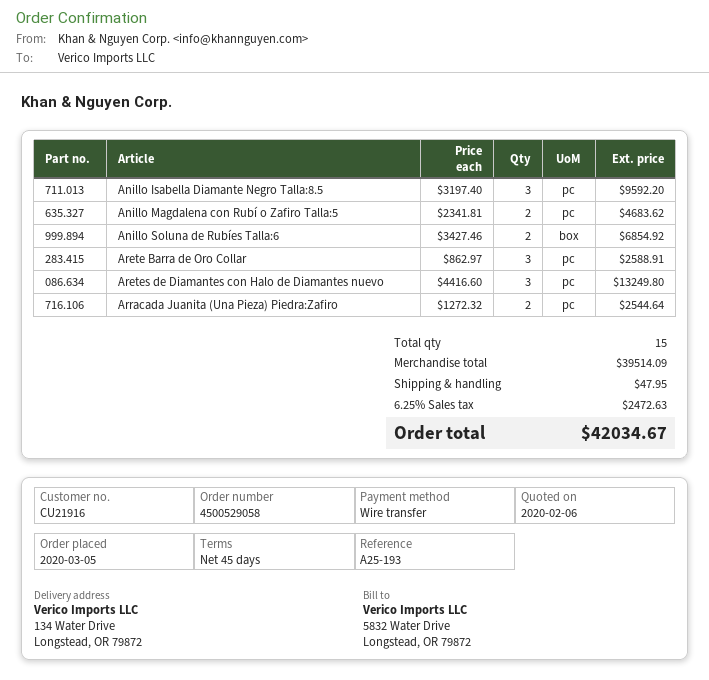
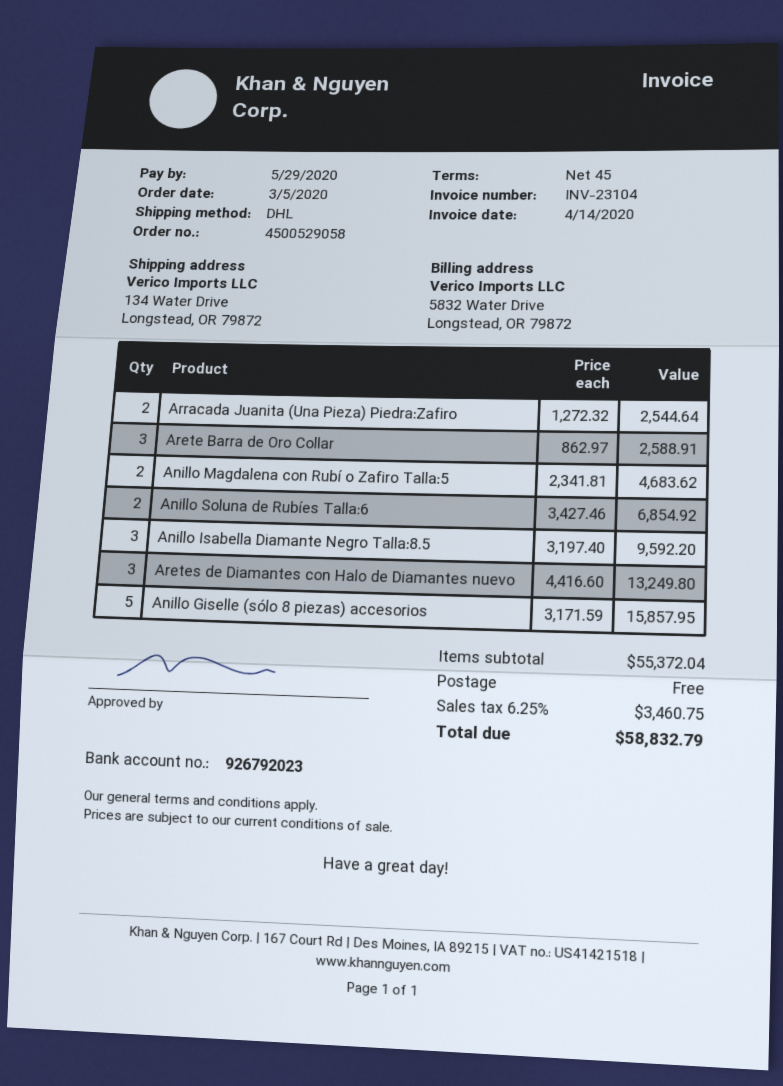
Anillo Giselle (sólo 8 piezas) accesorios: none -> 5 x 3171.59 = 15857.95
subtotal: 39514.09 -> 55372.04
shipping: 47.95 -> 0.00
tax: 6.25% = 2472.63 -> 6.25% = 3460.75
total: 42034.67 -> 58832.79

